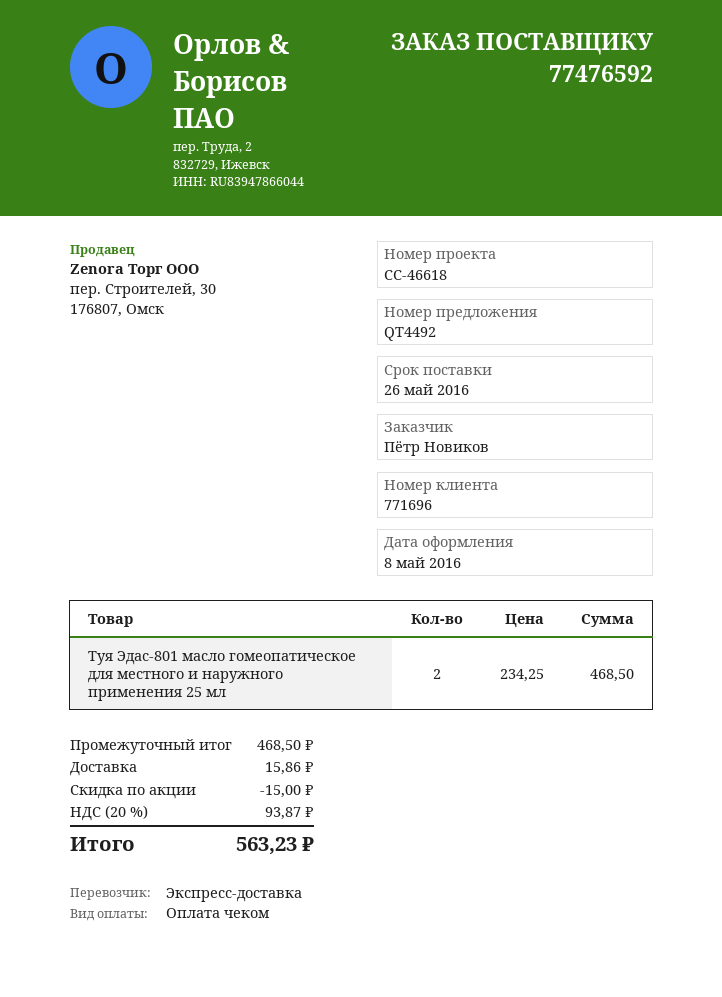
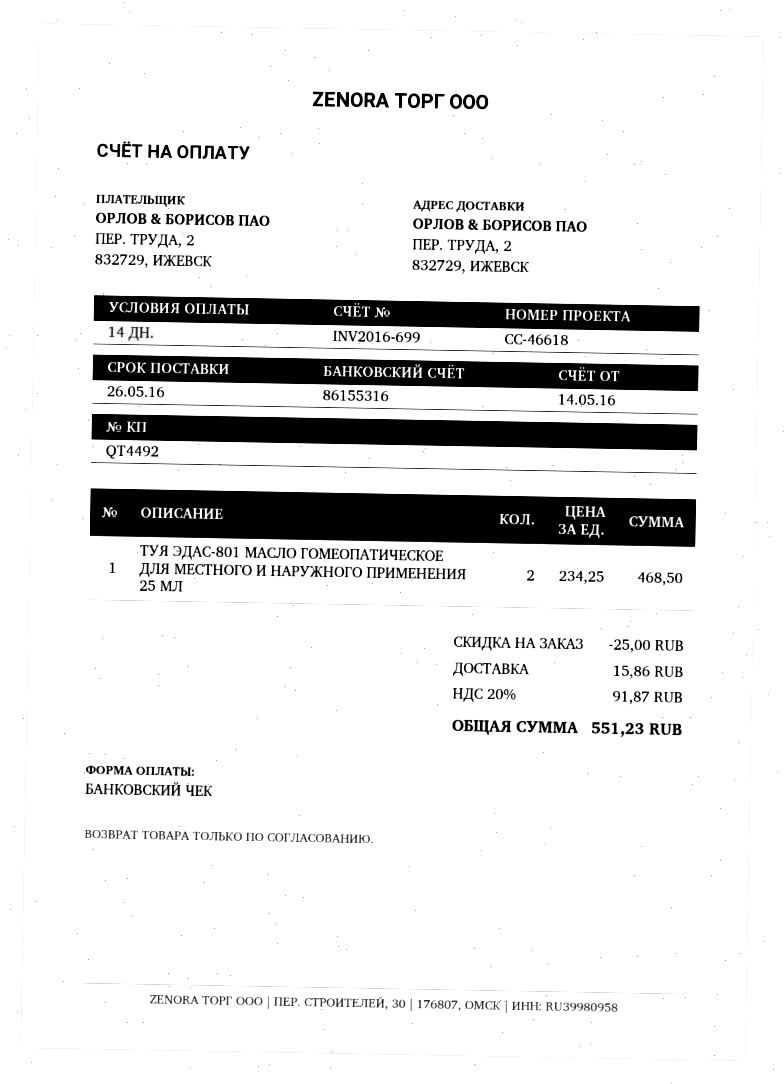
discount: 15.00 -> 25.00
tax: 20% = 93.87 -> 20% = 91.87
total: 563.23 -> 551.23

